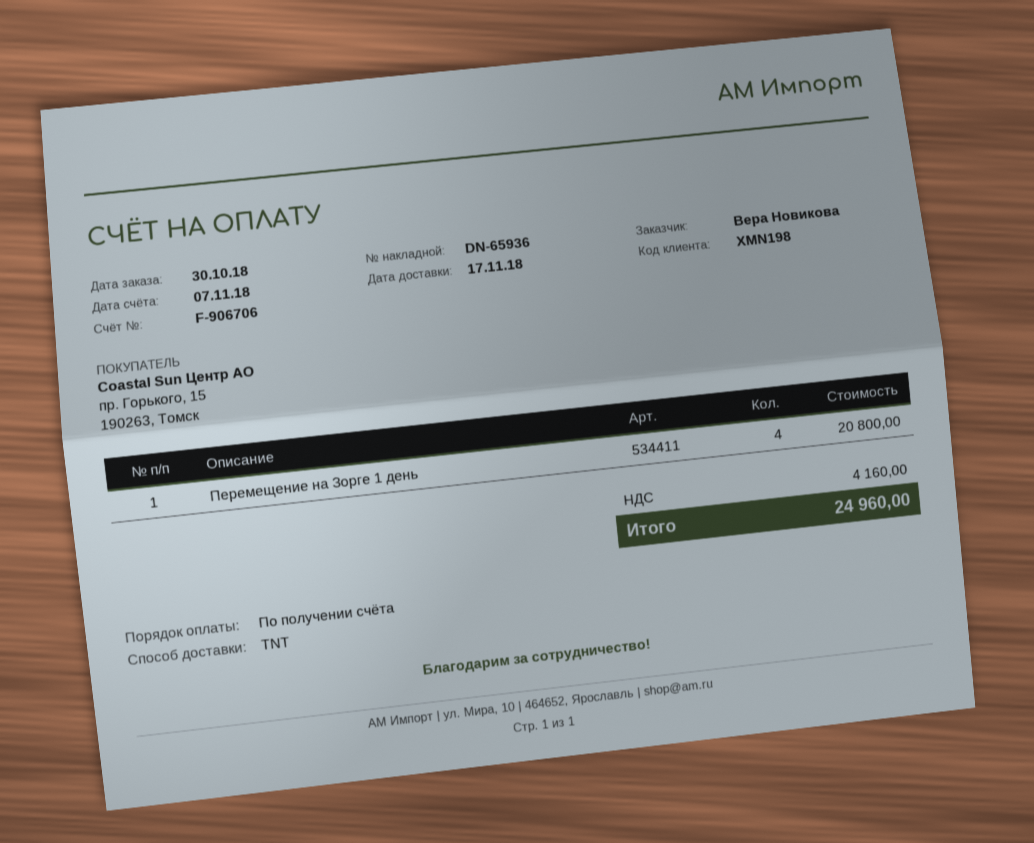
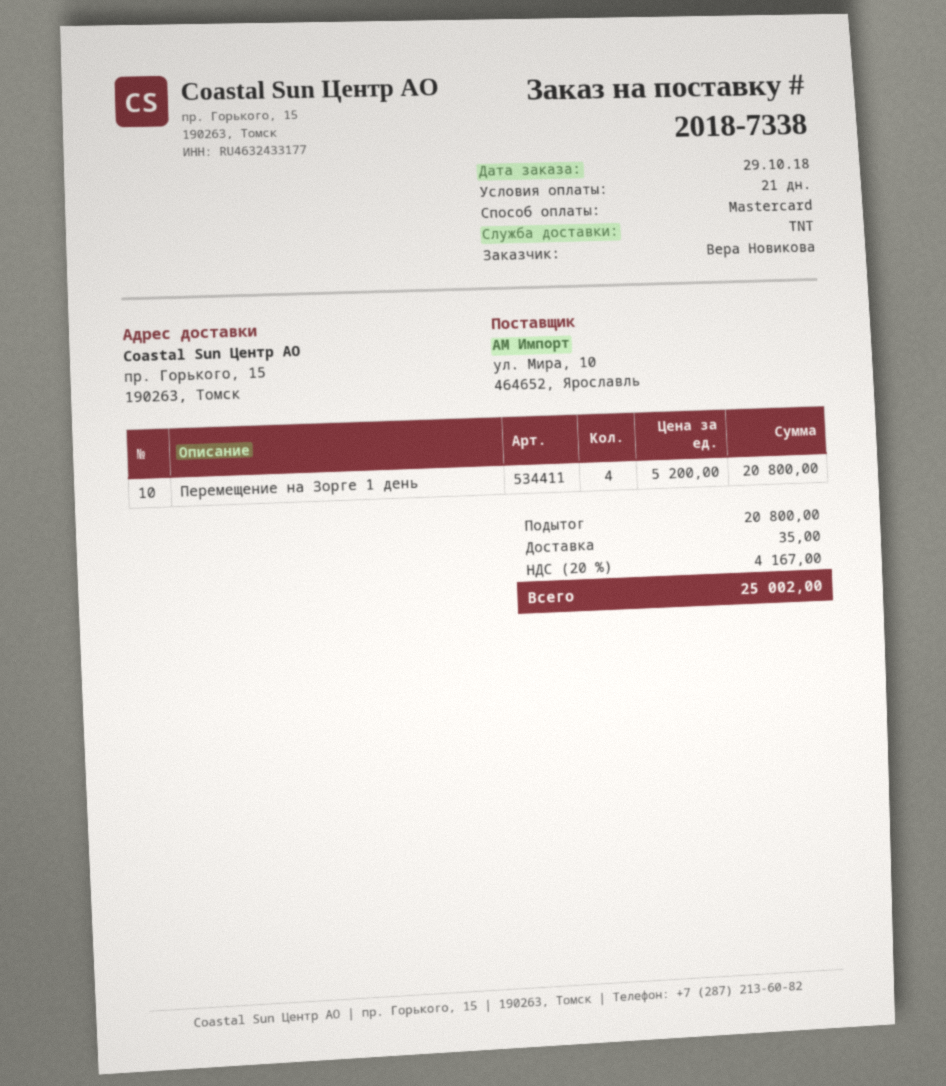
order date: 2018-10-30 -> 2018-10-29
payment terms: on receipt -> 21 days
shipping: none -> 35.00
tax: 4160.00 -> 4167.00
total: 24960.00 -> 25002.00

